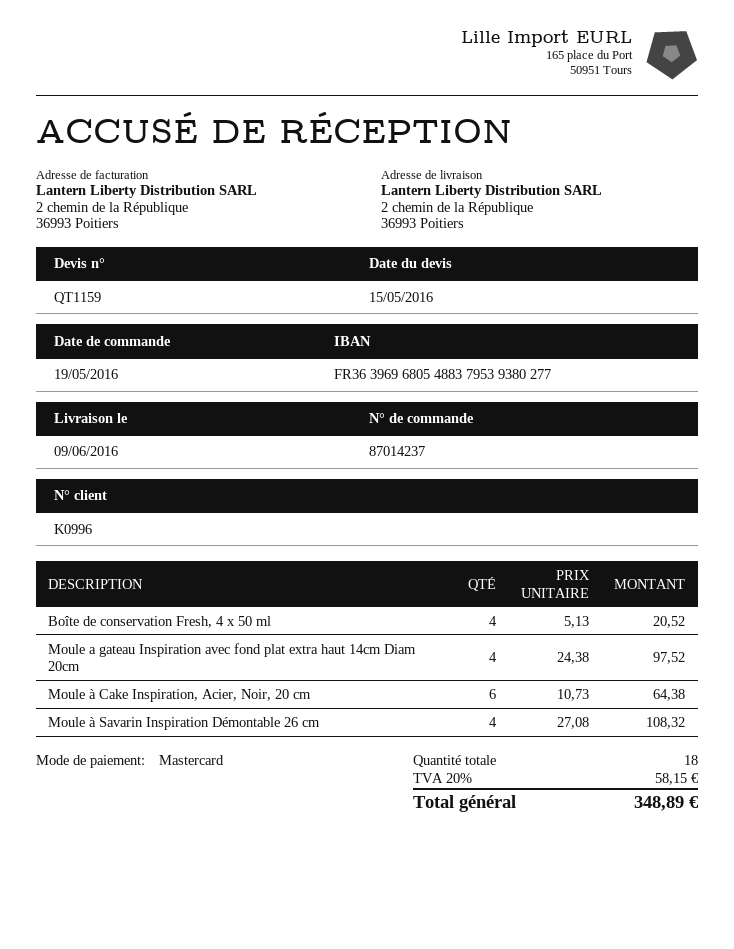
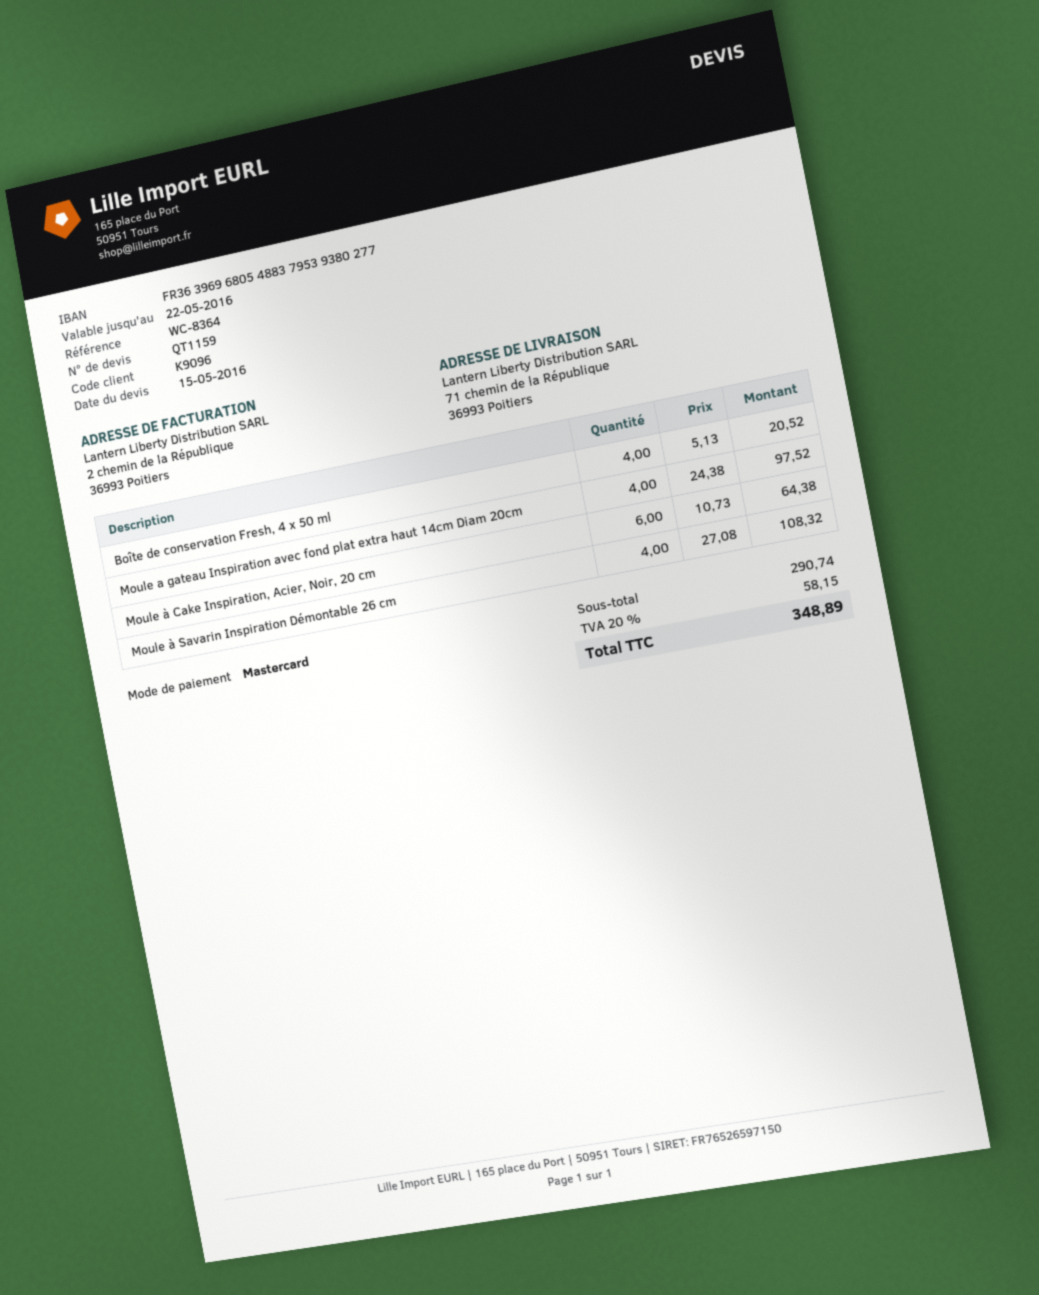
customer number: K0996 -> K9096
ship to: 2 chemin de la République, 36993 Poitiers -> 71 chemin de la République, 36993 Poitiers

